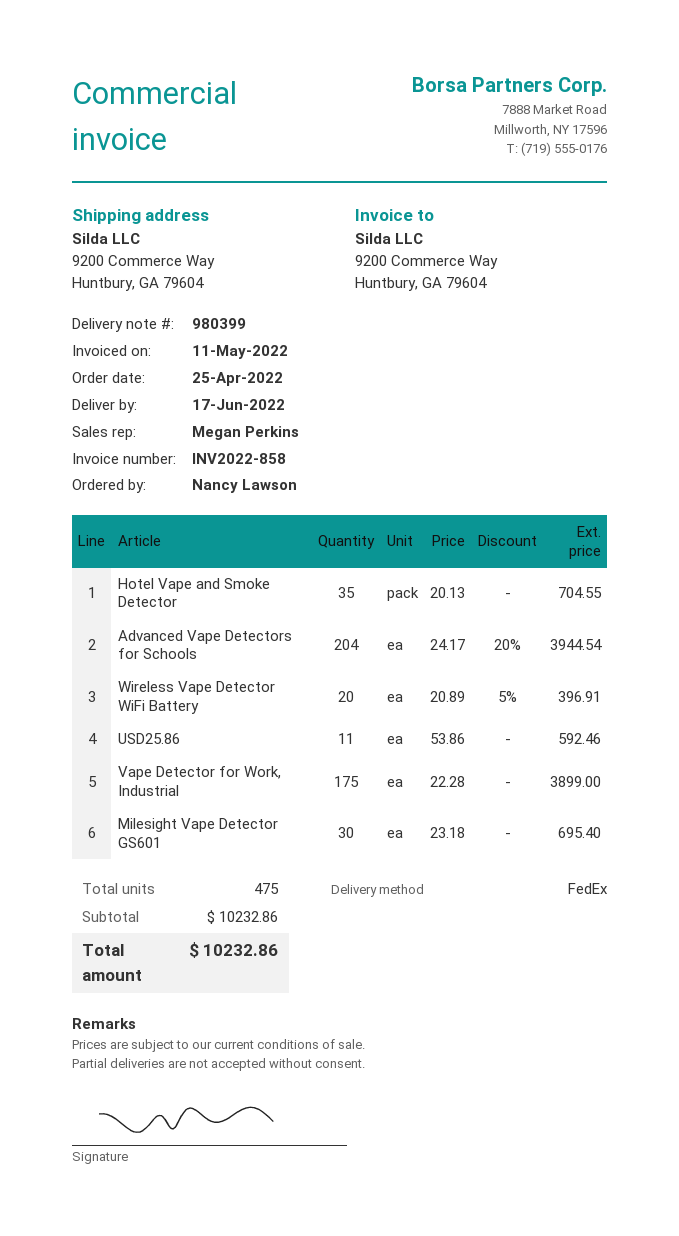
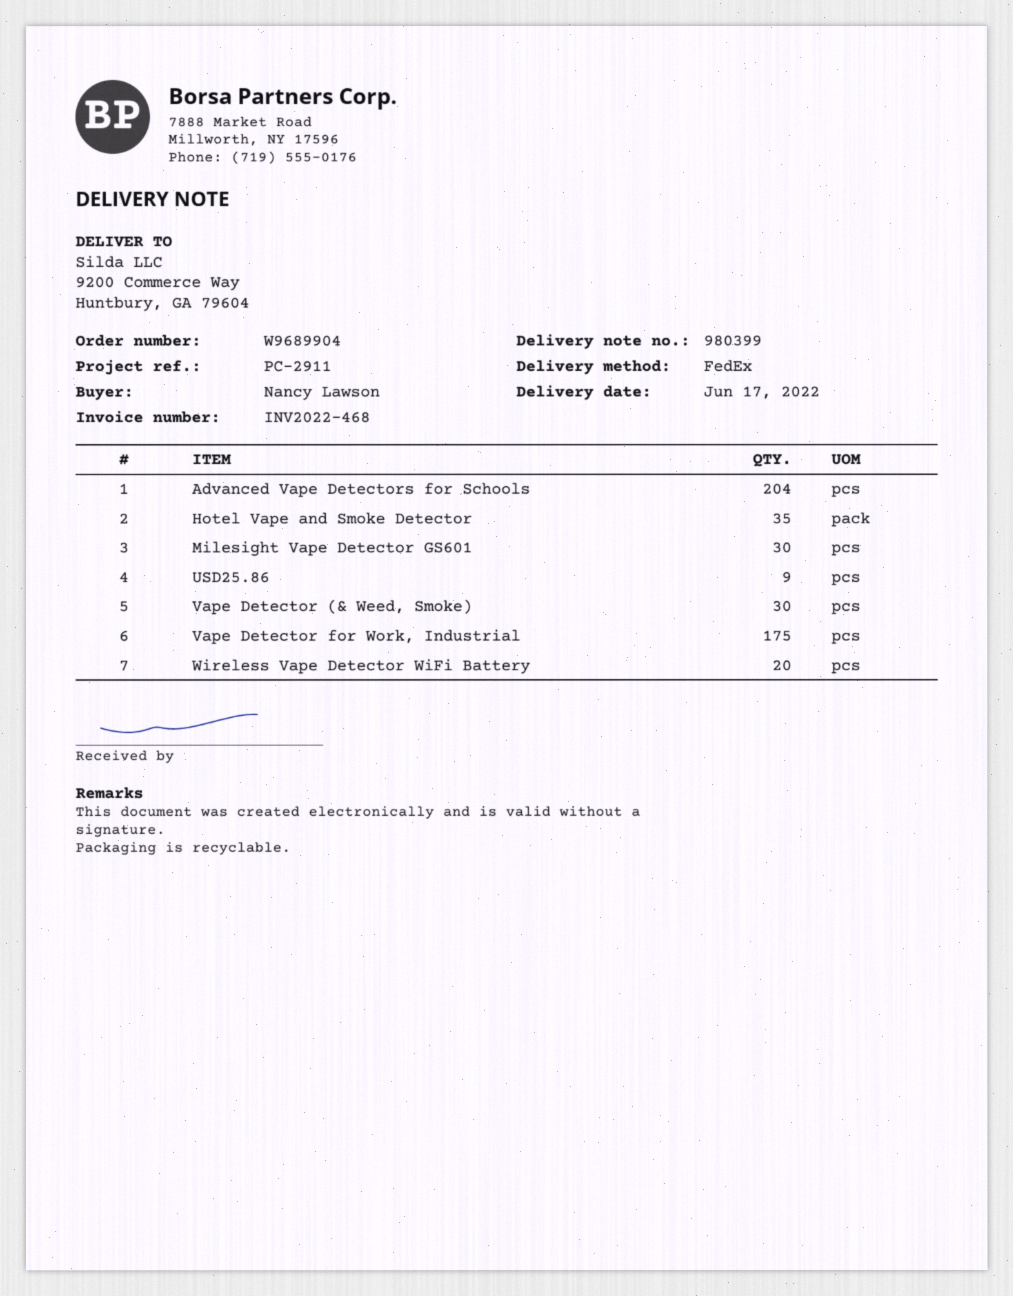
invoice number: INV2022-858 -> INV2022-468
USD25.86: 11 -> 9
Vape Detector (& Weed, Smoke): none -> 30

